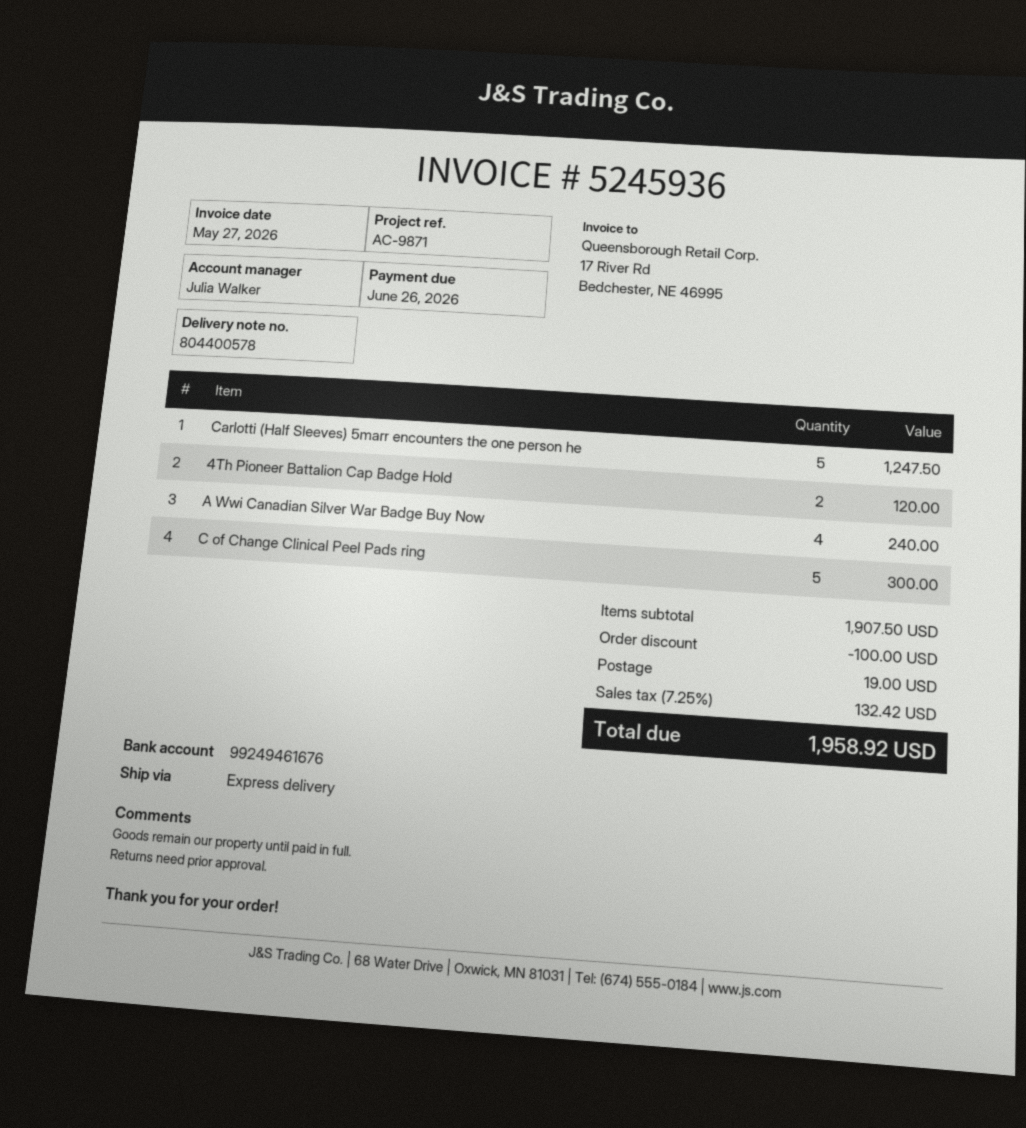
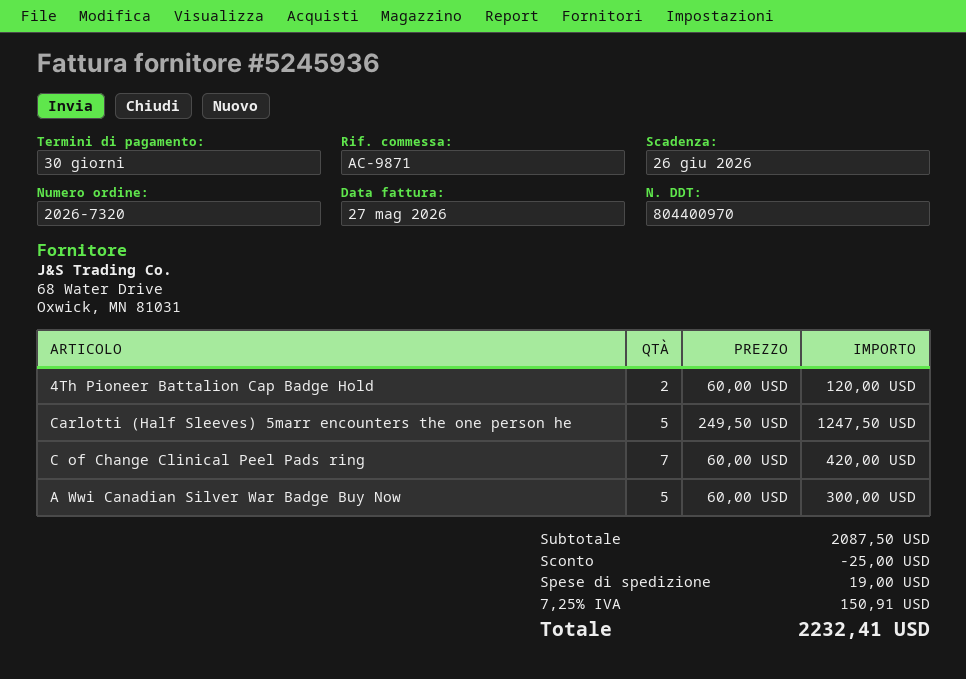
delivery note number: 804400578 -> 804400970
A Wwi Canadian Silver War Badge Buy Now: 4 for 240.00 -> 5 for 300.00
C of Change Clinical Peel Pads ring: 5 for 300.00 -> 7 for 420.00
subtotal: 1907.50 -> 2087.50
discount: 100.00 -> 25.00
tax: 7.25% = 132.42 -> 7.25% = 150.91
total: 1958.92 -> 2232.41

